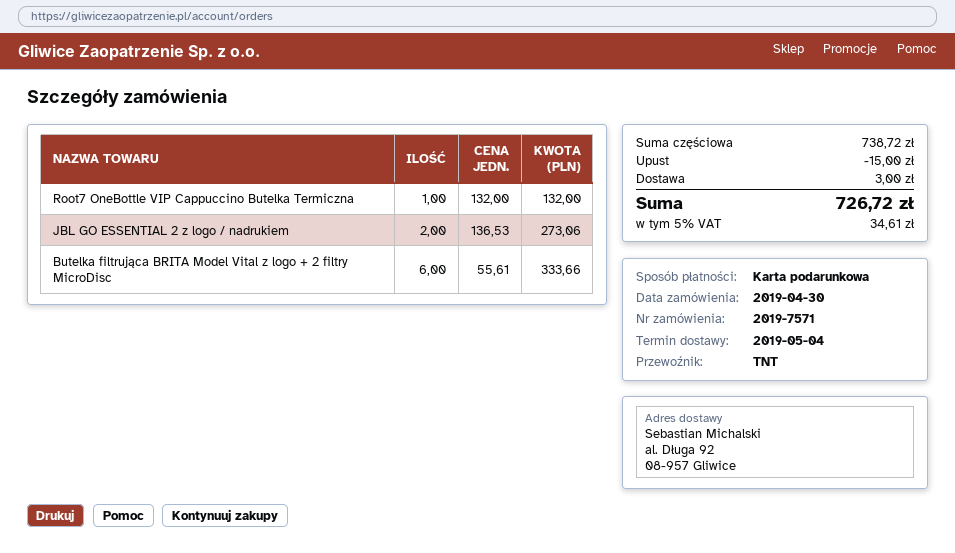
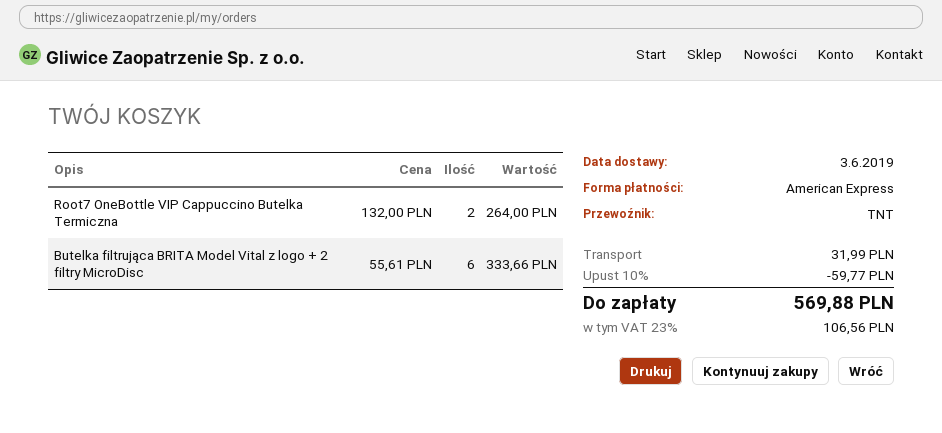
delivery date: 2019-05-04 -> 2019-06-03
payment method: gift card -> American Express
Root7 OneBottle VIP Cappuccino Butelka Termiczna: 1 x 132.00 = 132.00 -> 2 x 132.00 = 264.00
JBL GO ESSENTIAL 2 z logo / nadrukiem: 2 x 136.53 = 273.06 -> none
discount: 15.00 -> 59.77
shipping: 3.00 -> 31.99
tax: 5% = 34.61 -> 23% = 106.56
total: 726.72 -> 569.88

